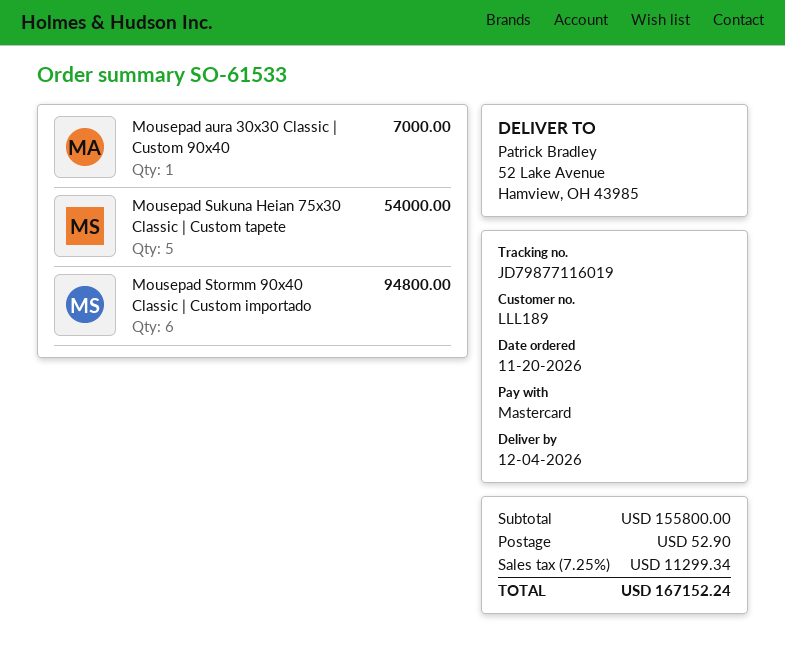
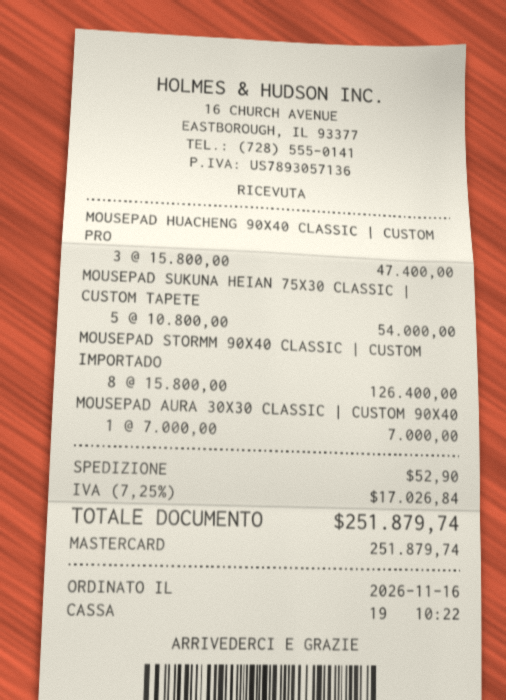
order date: 2026-11-20 -> 2026-11-16
Mousepad Stormm 90x40 Classic | Custom importado: 6 for 94800.00 -> 8 for 126400.00
MOUSEPAD HUACHENG 90X40 CLASSIC | CUSTOM PRO: none -> 3 for 47400.00
tax: 7.25% = 11299.34 -> 7.25% = 17026.84
total: 167152.24 -> 251879.74

